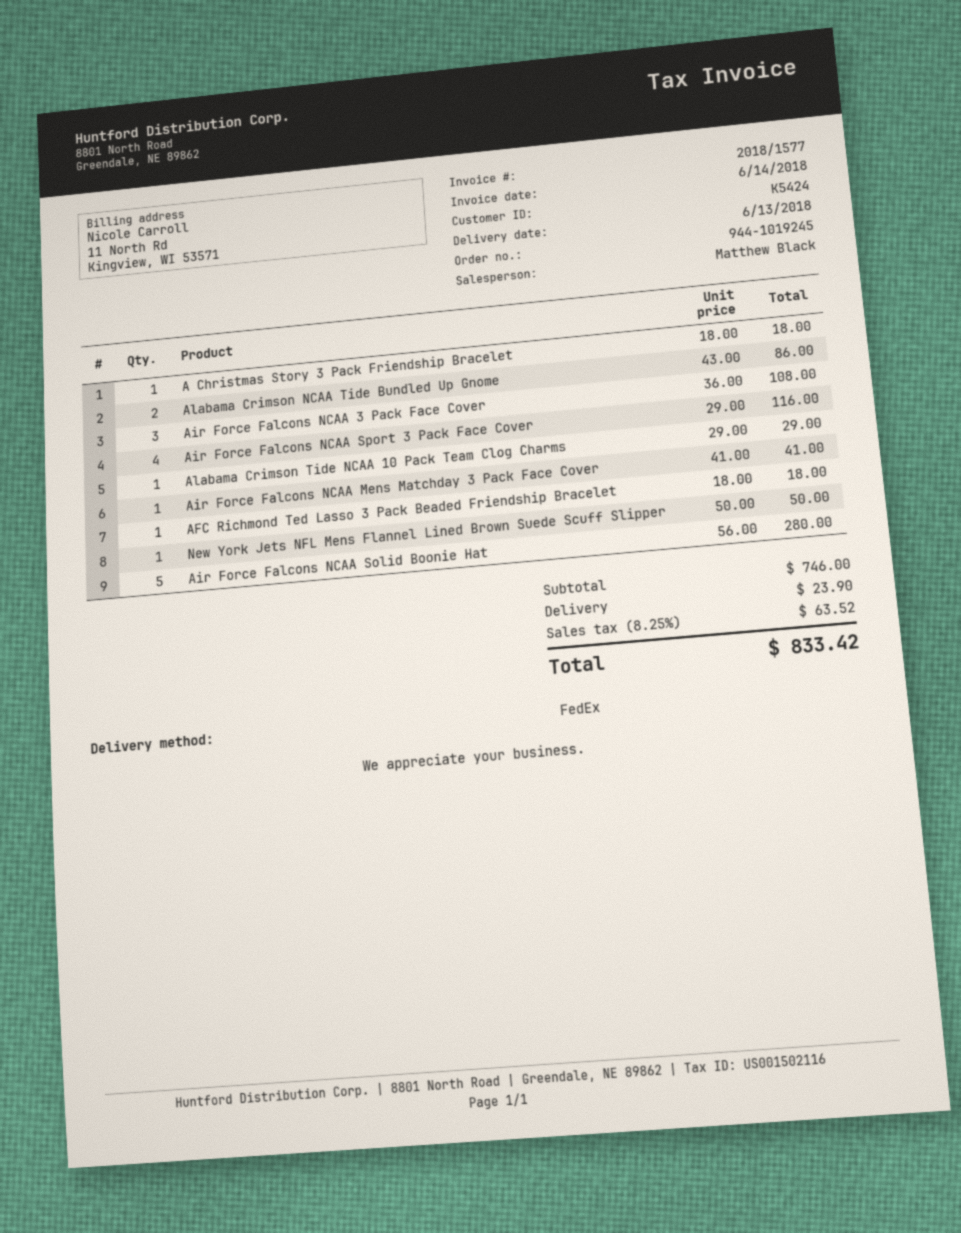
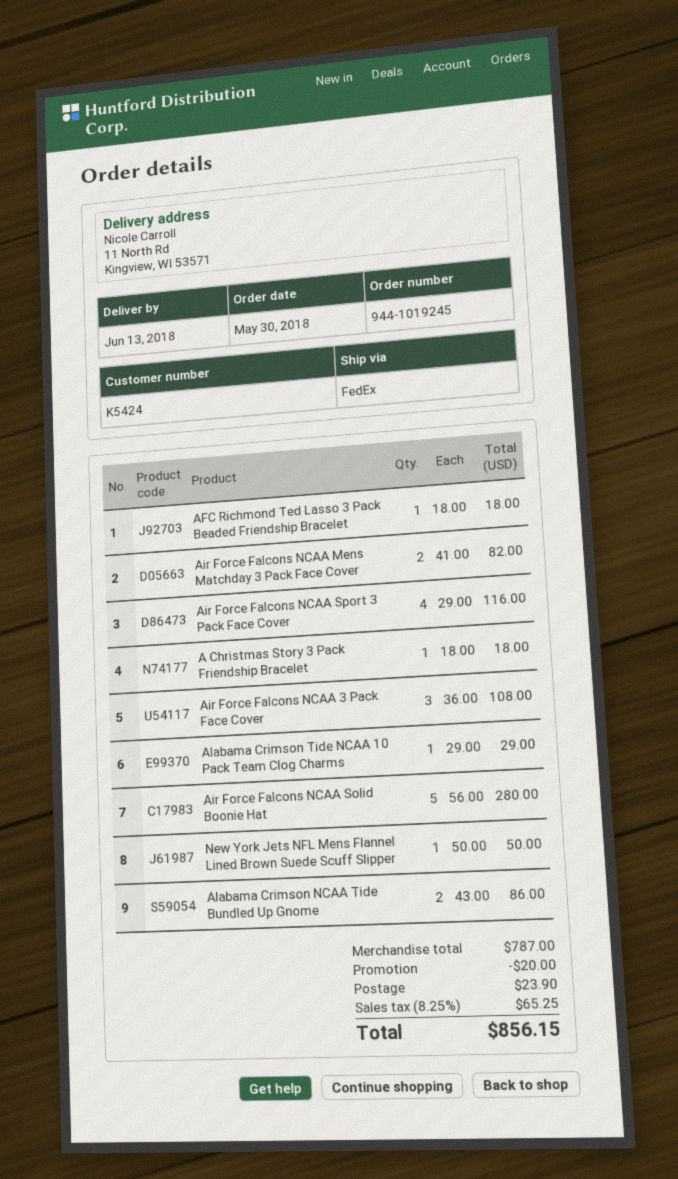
Air Force Falcons NCAA Mens Matchday 3 Pack Face Cover: 1 x 41.00 = 41.00 -> 2 x 41.00 = 82.00
subtotal: 746.00 -> 787.00
discount: none -> 20.00
tax: 8.25% = 63.52 -> 8.25% = 65.25
total: 833.42 -> 856.15

